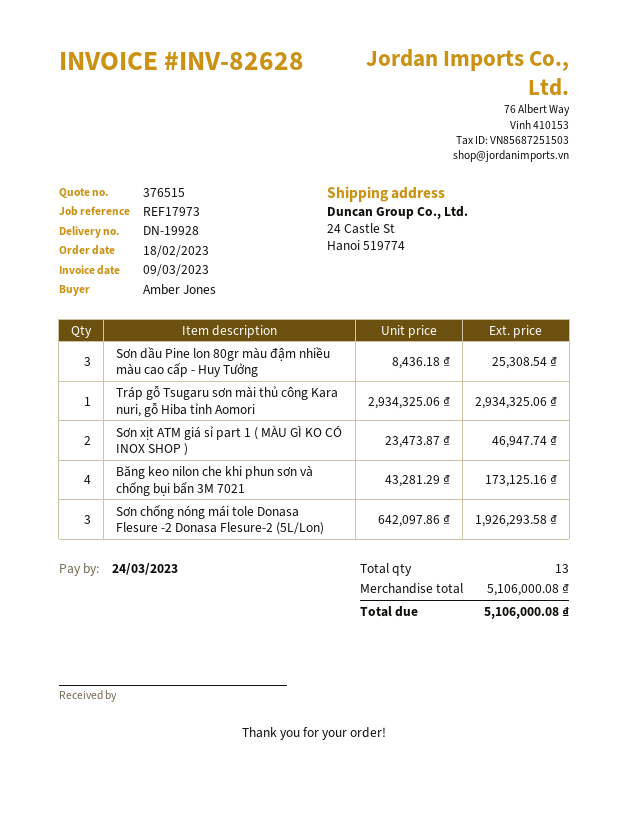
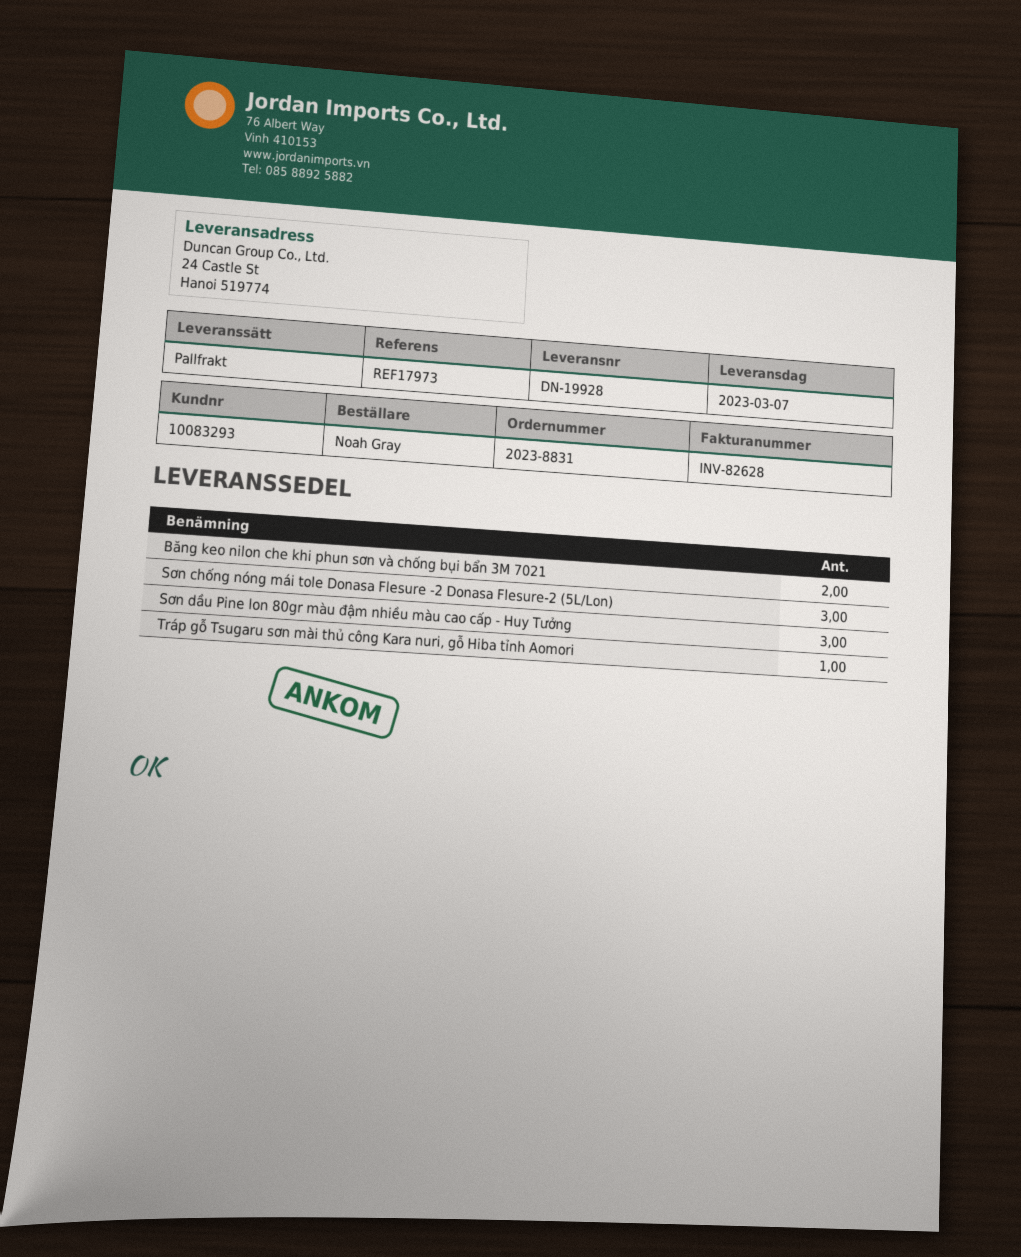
ordered by: Amber Jones -> Noah Gray
Sơn xịt ATM giá sỉ part 1 ( MÀU GÌ KO CÓ INOX SHOP ): 2 -> none
Băng keo nilon che khi phun sơn và chống bụi bẩn 3M 7021: 4 -> 2

